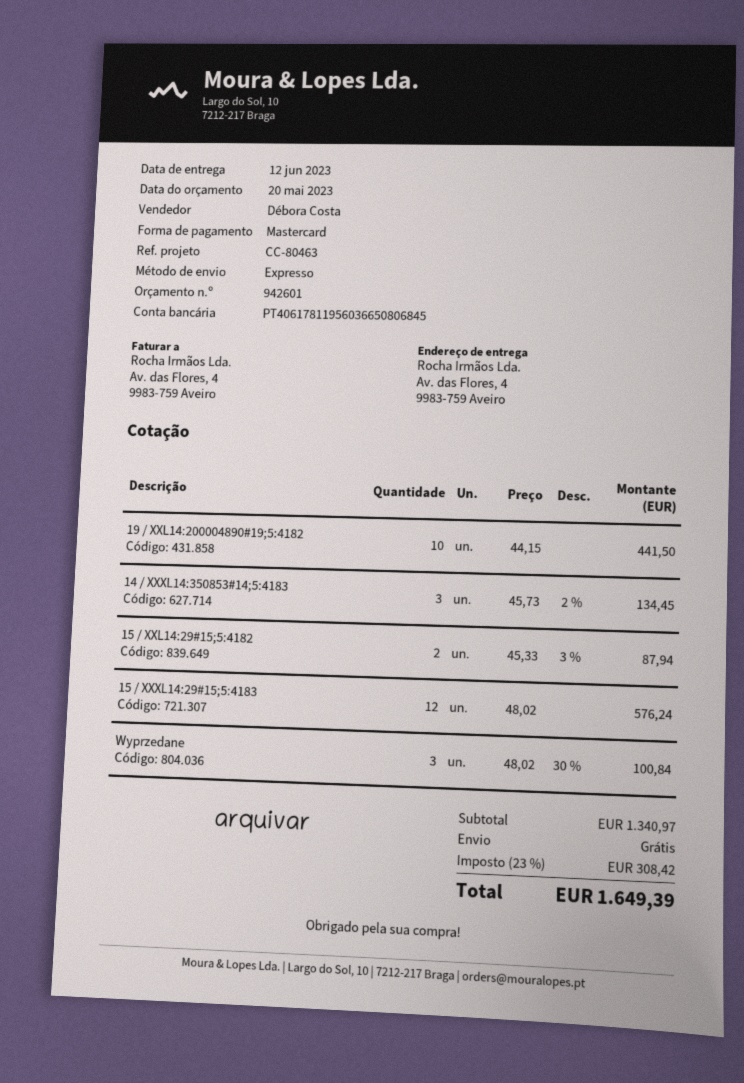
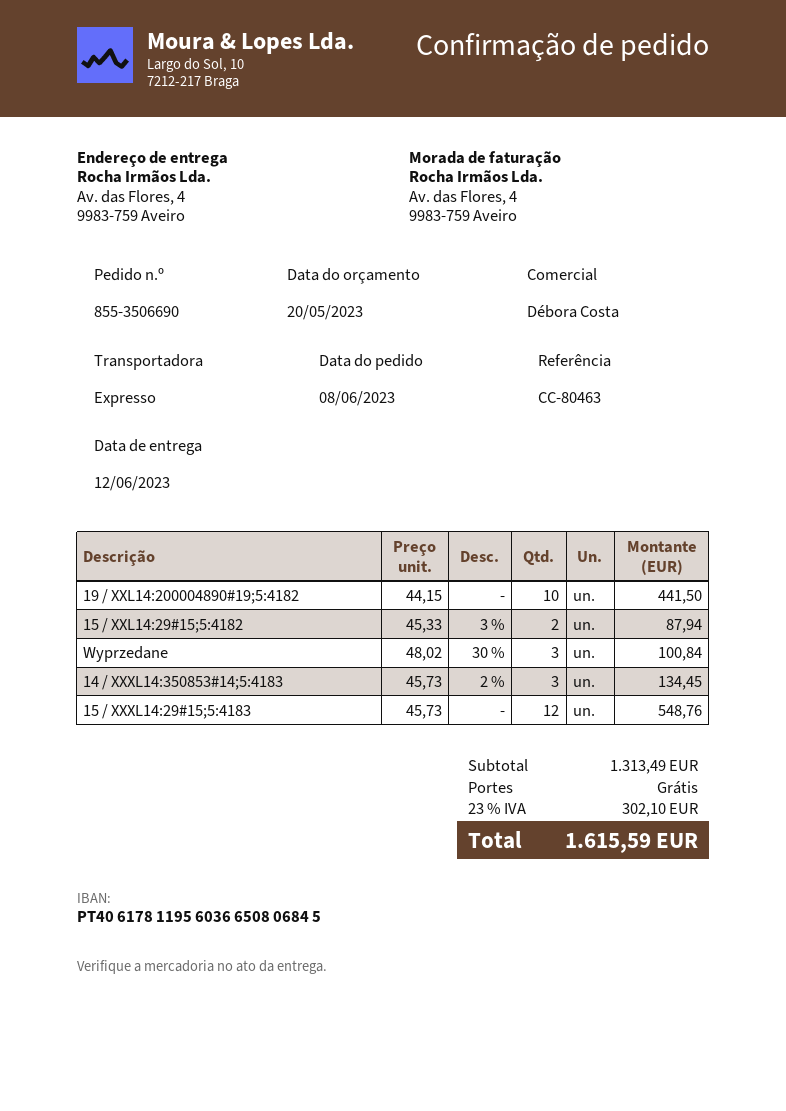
15 / XXXL14:29#15;5:4183: 12 x 48.02 = 576.24 -> 12 x 45.73 = 548.76
subtotal: 1340.97 -> 1313.49
tax: 23% = 308.42 -> 23% = 302.10
total: 1649.39 -> 1615.59

